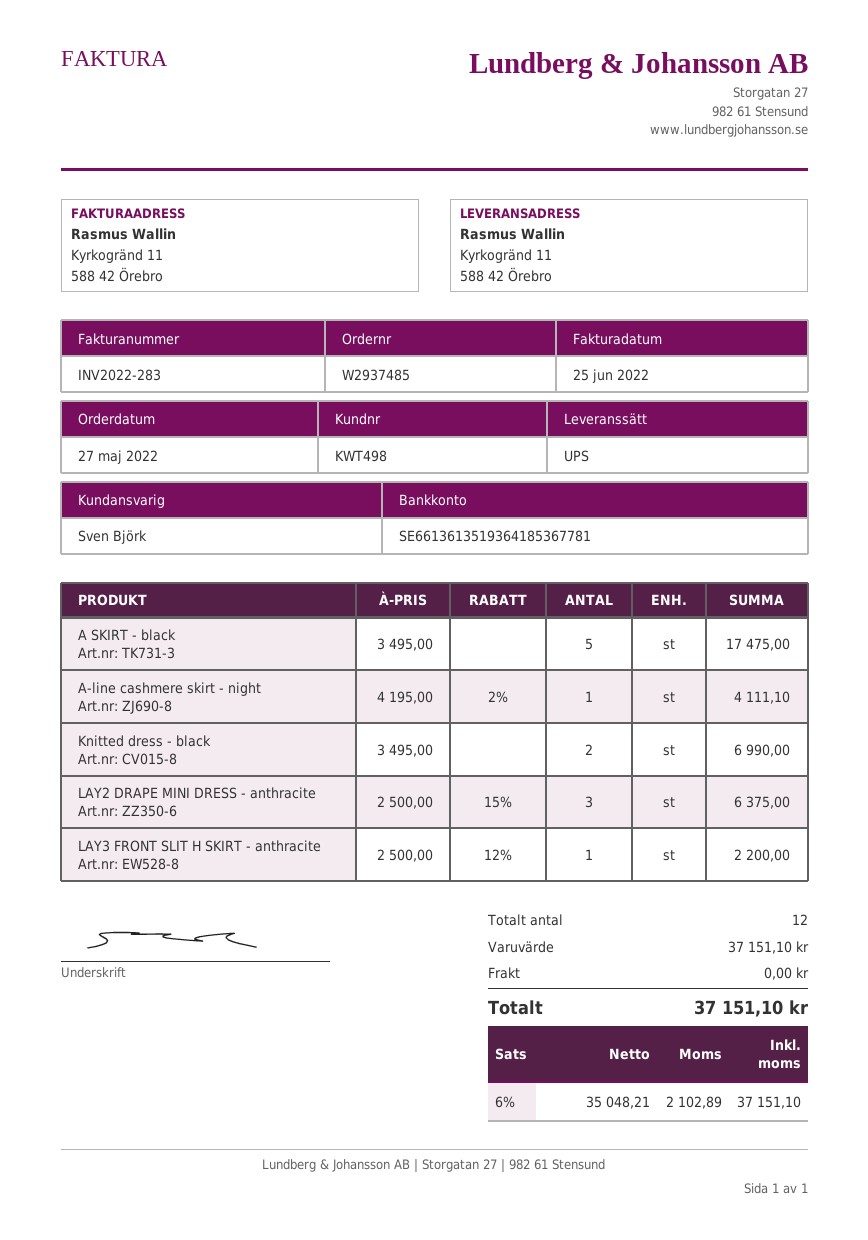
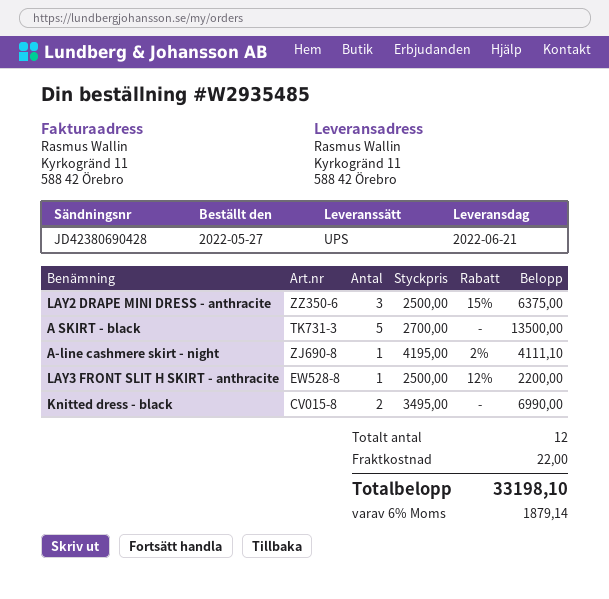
order number: W2937485 -> W2935485
A SKIRT - black: 5 x 3495.00 = 17475.00 -> 5 x 2700.00 = 13500.00
shipping: 0.00 -> 22.00
tax: 6% = 2102.89 -> 6% = 1879.14
total: 37151.10 -> 33198.10

